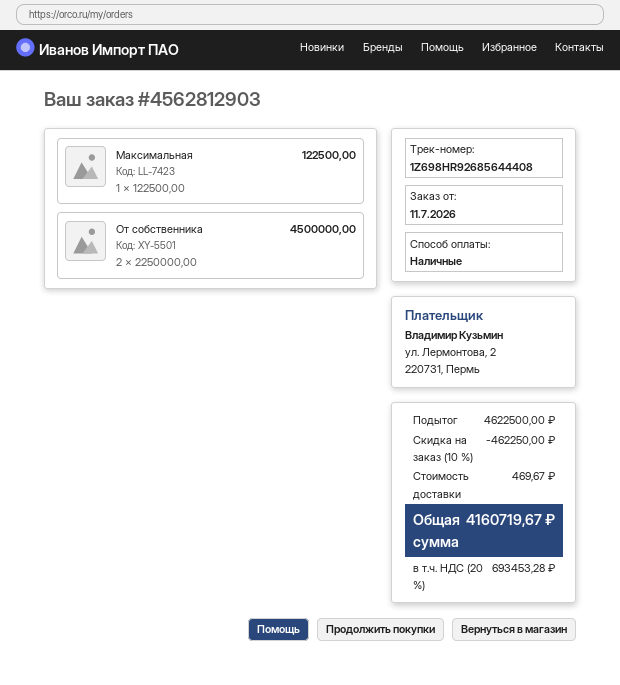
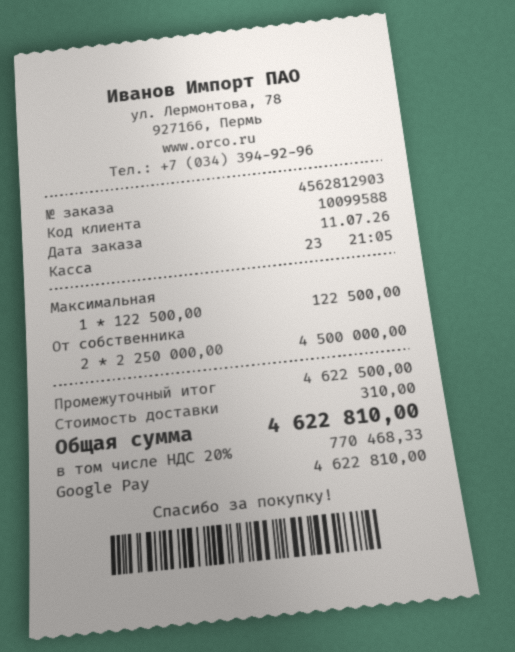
payment method: cash -> Google Pay
discount: 10% = 462250.00 -> none
shipping: 469.67 -> 310.00
tax: 20% = 693453.28 -> 20% = 770468.33
total: 4160719.67 -> 4622810.00

